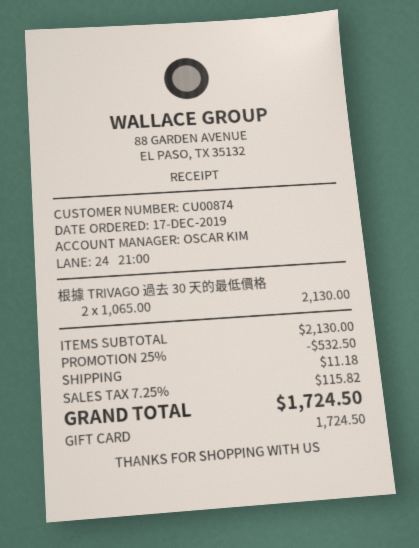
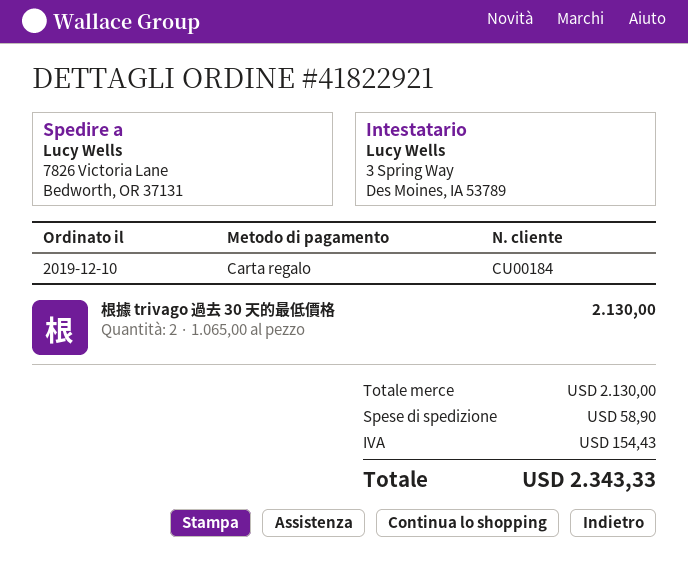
order date: 2019-12-17 -> 2019-12-10
customer number: CU00874 -> CU00184
discount: 25% = 532.50 -> none
shipping: 11.18 -> 58.90
tax: 115.82 -> 154.43
total: 1724.50 -> 2343.33

